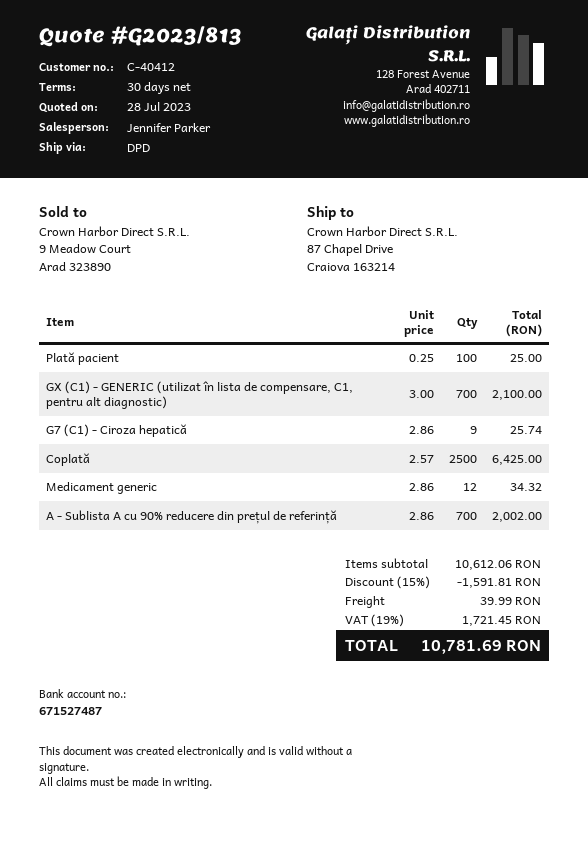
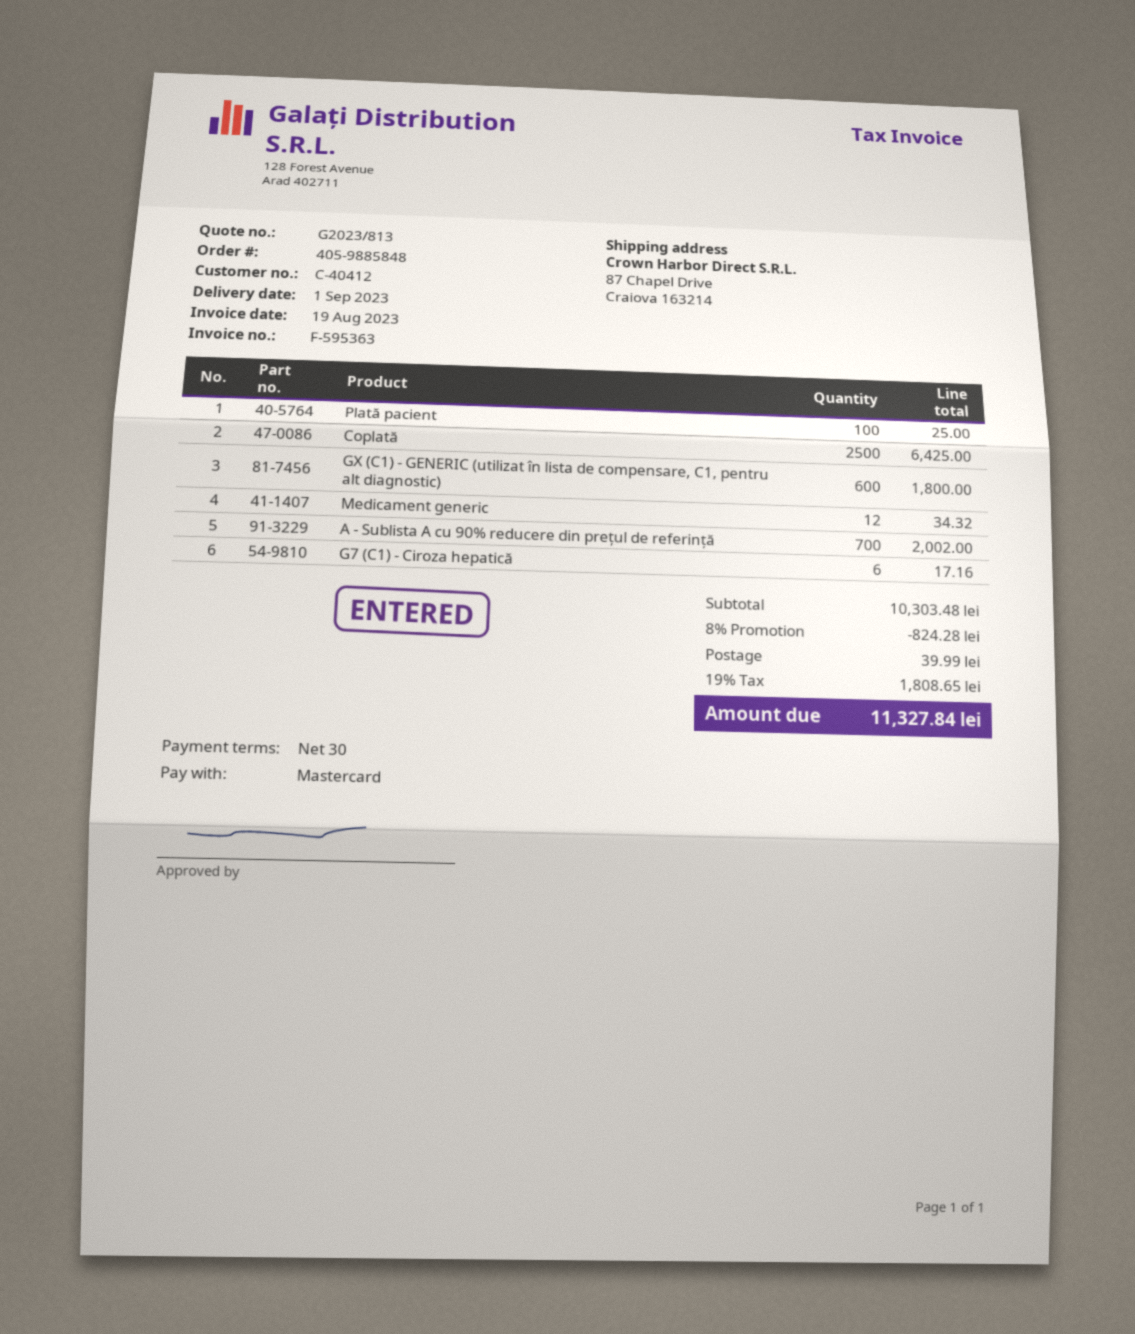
GX (C1) - GENERIC (utilizat în lista de compensare, C1, pentru alt diagnostic): 700 for 2100.00 -> 600 for 1800.00
G7 (C1) - Ciroza hepatică: 9 for 25.74 -> 6 for 17.16
subtotal: 10612.06 -> 10303.48
discount: 15% = 1591.81 -> 8% = 824.28
tax: 19% = 1721.45 -> 19% = 1808.65
total: 10781.69 -> 11327.84

